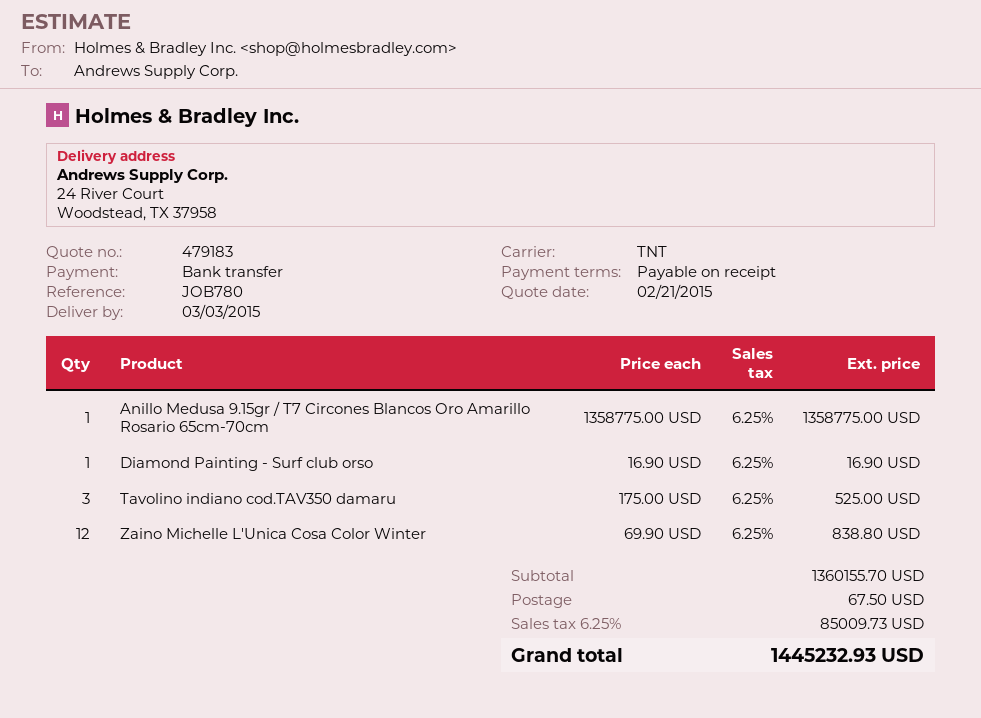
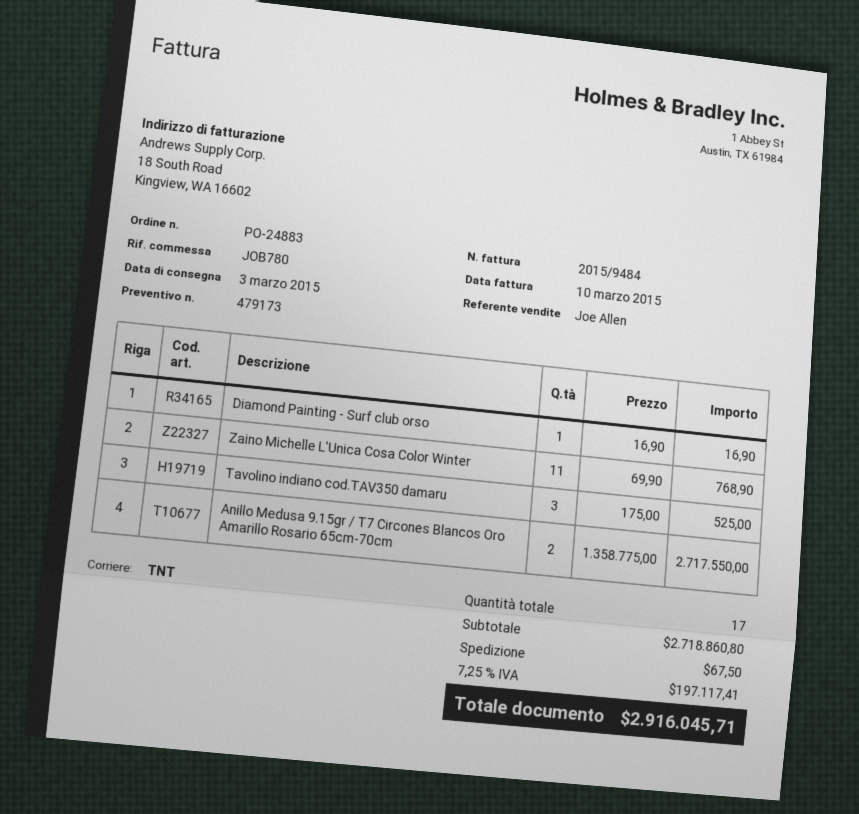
quote number: 479183 -> 479173
Anillo Medusa 9.15gr / T7 Circones Blancos Oro Amarillo Rosario 65cm-70cm: 1 x 1358775.00 = 1358775.00 -> 2 x 1358775.00 = 2717550.00
Zaino Michelle L'Unica Cosa Color Winter: 12 x 69.90 = 838.80 -> 11 x 69.90 = 768.90
subtotal: 1360155.70 -> 2718860.80
tax: 6.25% = 85009.73 -> 7.25% = 197117.41
total: 1445232.93 -> 2916045.71

